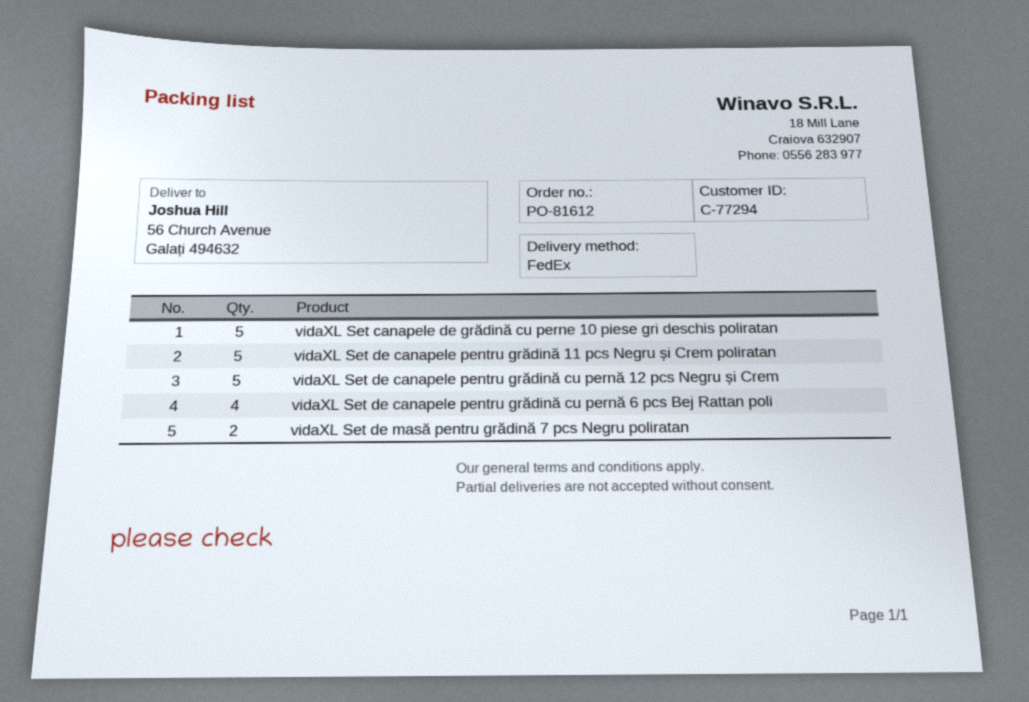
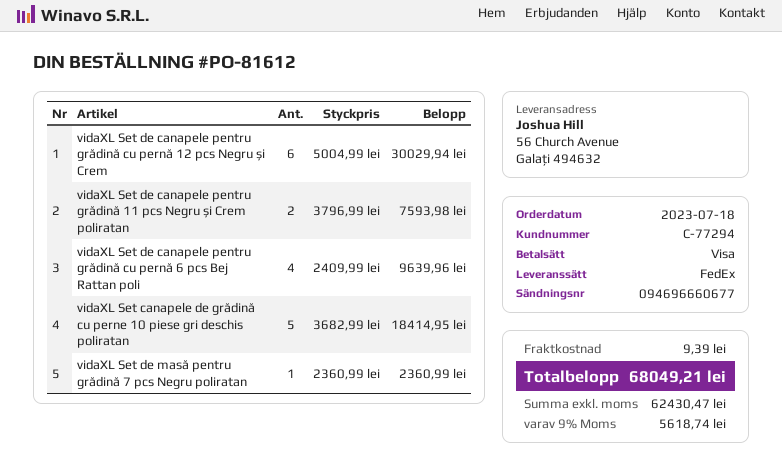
vidaXL Set de canapele pentru grădină 11 pcs Negru și Crem poliratan: 5 -> 2
vidaXL Set de canapele pentru grădină cu pernă 12 pcs Negru și Crem: 5 -> 6
vidaXL Set de masă pentru grădină 7 pcs Negru poliratan: 2 -> 1

